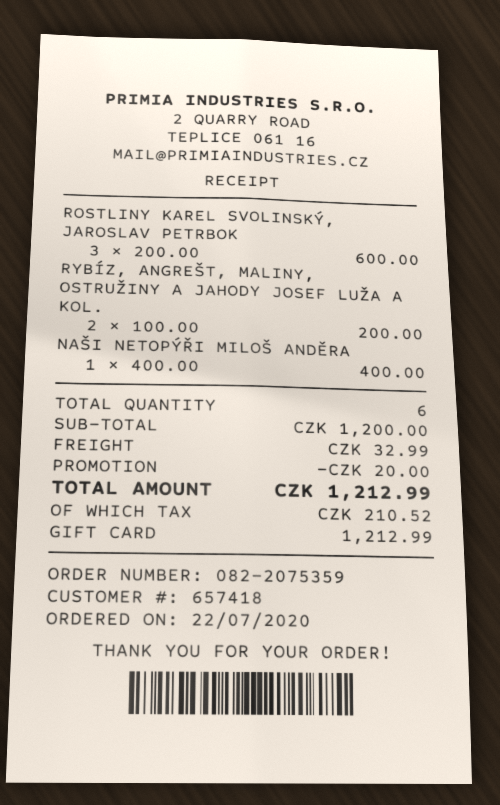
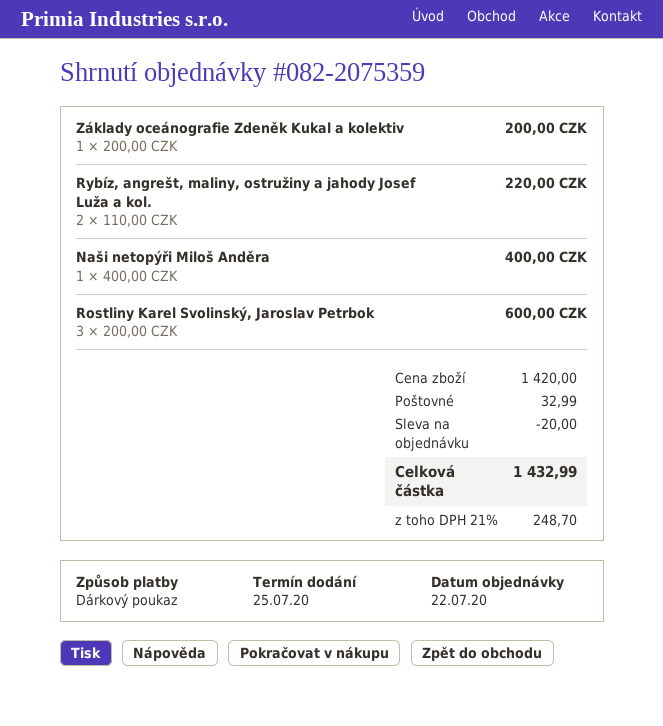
RYBÍZ, ANGREŠT, MALINY, OSTRUŽINY A JAHODY JOSEF LUŽA A KOL.: 2 x 100.00 = 200.00 -> 2 x 110.00 = 220.00
Základy oceánografie Zdeněk Kukal a kolektiv: none -> 1 x 200.00 = 200.00
subtotal: 1200.00 -> 1420.00
tax: 210.52 -> 248.70
total: 1212.99 -> 1432.99

